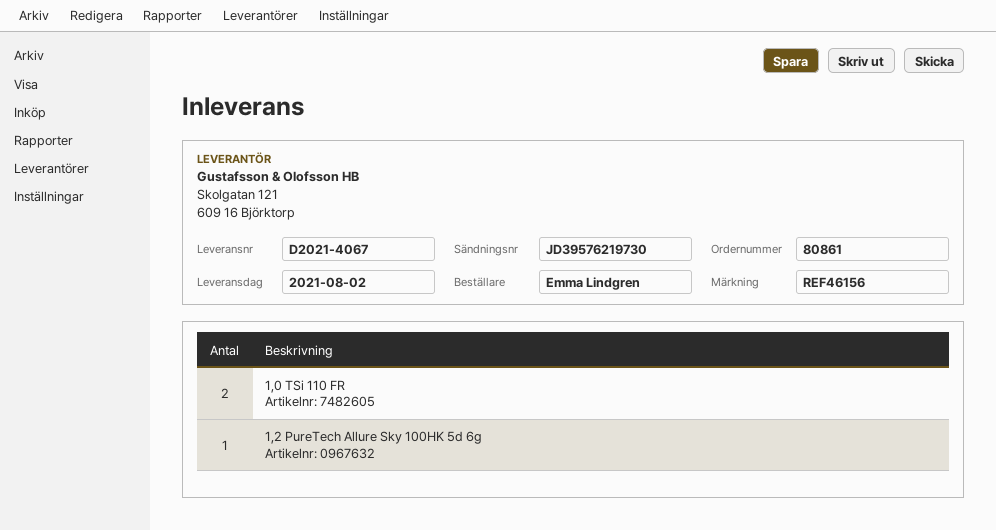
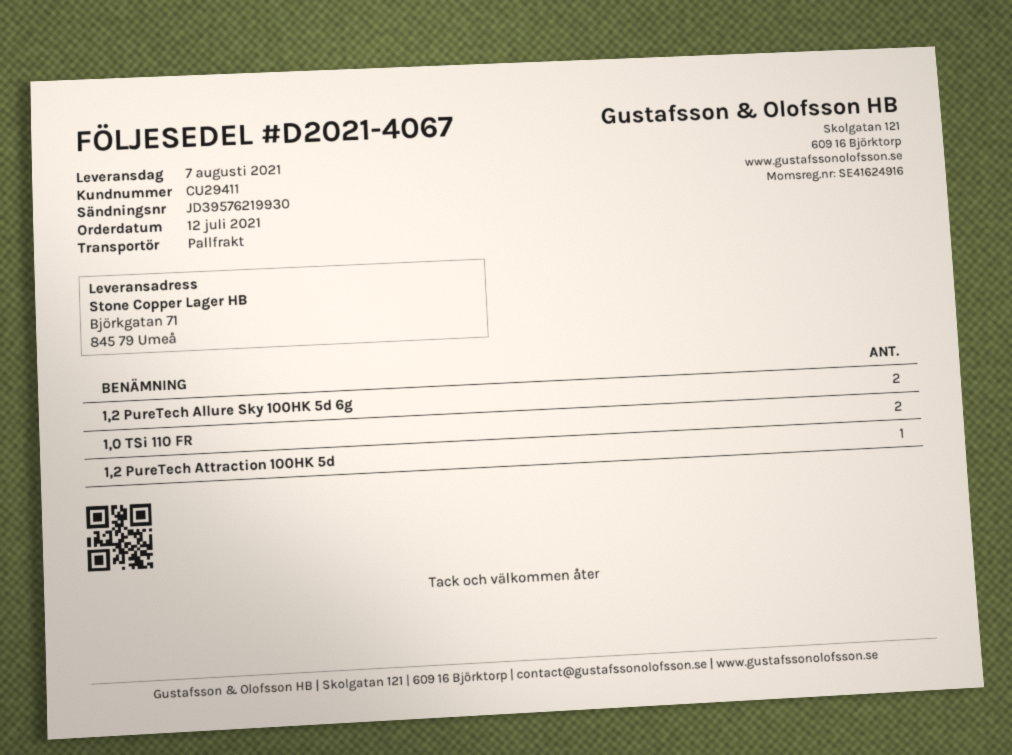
delivery date: 2021-08-02 -> 2021-08-07
tracking number: JD39576219730 -> JD39576219930
1,2 PureTech Allure Sky 100HK 5d 6g: 1 -> 2
1,2 PureTech Attraction 100HK 5d: none -> 1

